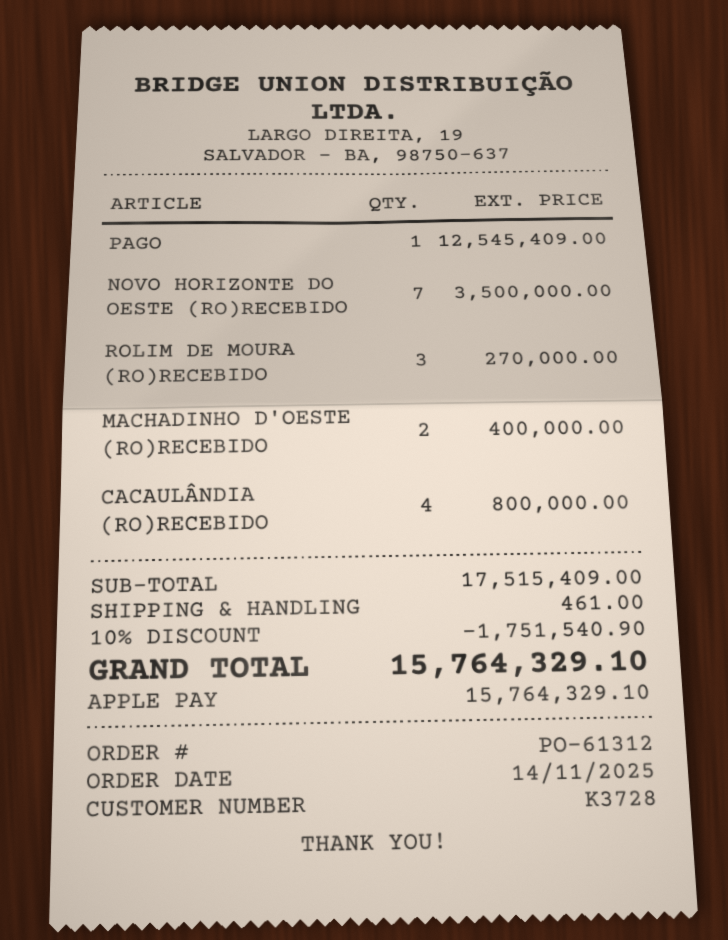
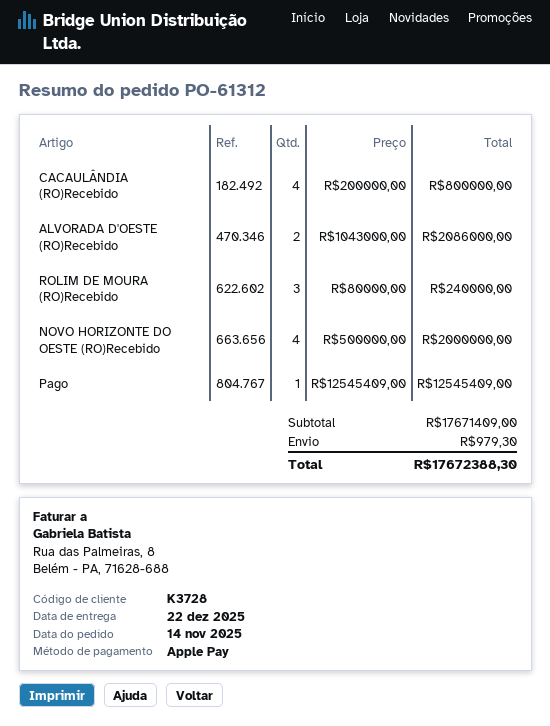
NOVO HORIZONTE DO OESTE (RO)RECEBIDO: 7 for 3500000.00 -> 4 for 2000000.00
ROLIM DE MOURA (RO)RECEBIDO: 3 for 270000.00 -> 3 for 240000.00
MACHADINHO D'OESTE (RO)RECEBIDO: 2 for 400000.00 -> none
ALVORADA D'OESTE (RO)Recebido: none -> 2 for 2086000.00
subtotal: 17515409.00 -> 17671409.00
discount: 10% = 1751540.90 -> none
shipping: 461.00 -> 979.30
total: 15764329.10 -> 17672388.30

